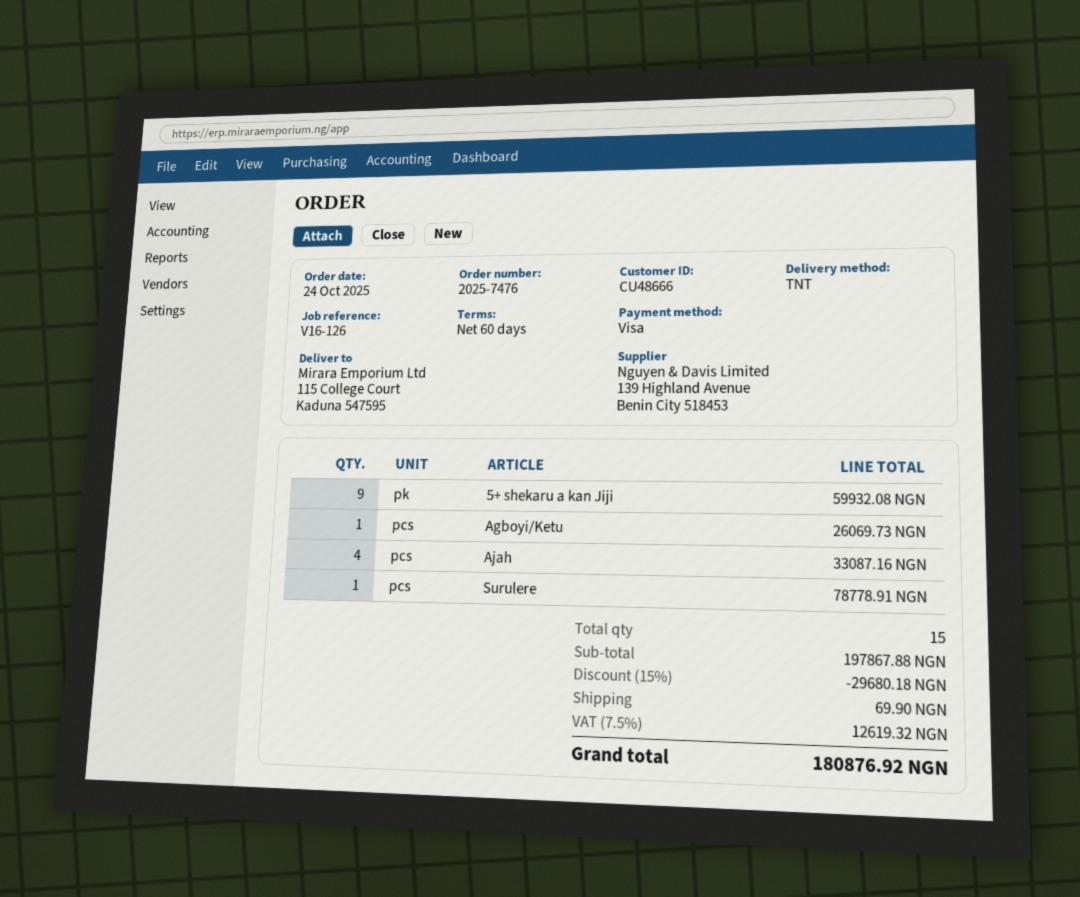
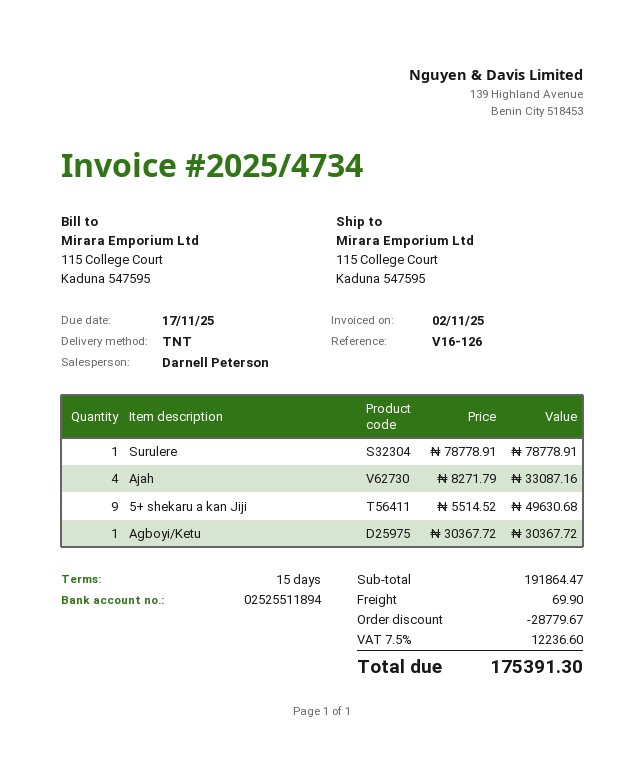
payment terms: 60 days -> 15 days
5+ shekaru a kan Jiji: 9 for 59932.08 -> 9 for 49630.68
Agboyi/Ketu: 1 for 26069.73 -> 1 for 30367.72
subtotal: 197867.88 -> 191864.47
discount: 29680.18 -> 28779.67
tax: 7.5% = 12619.32 -> 7.5% = 12236.60
total: 180876.92 -> 175391.30

